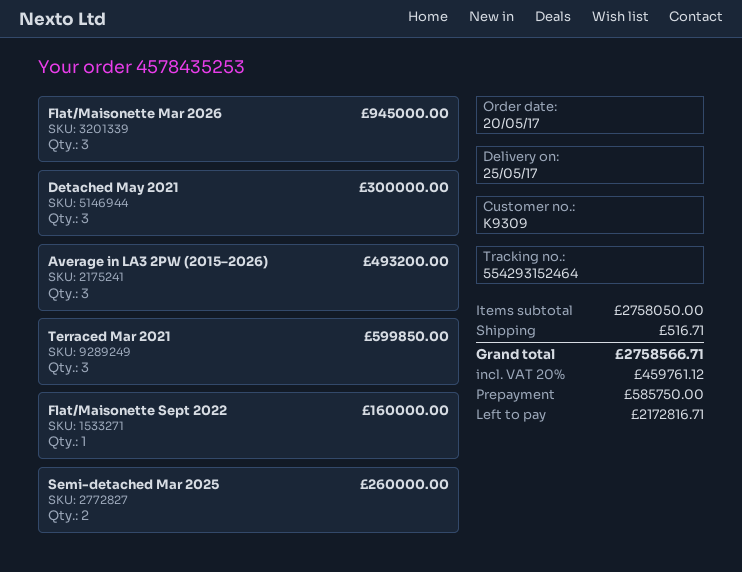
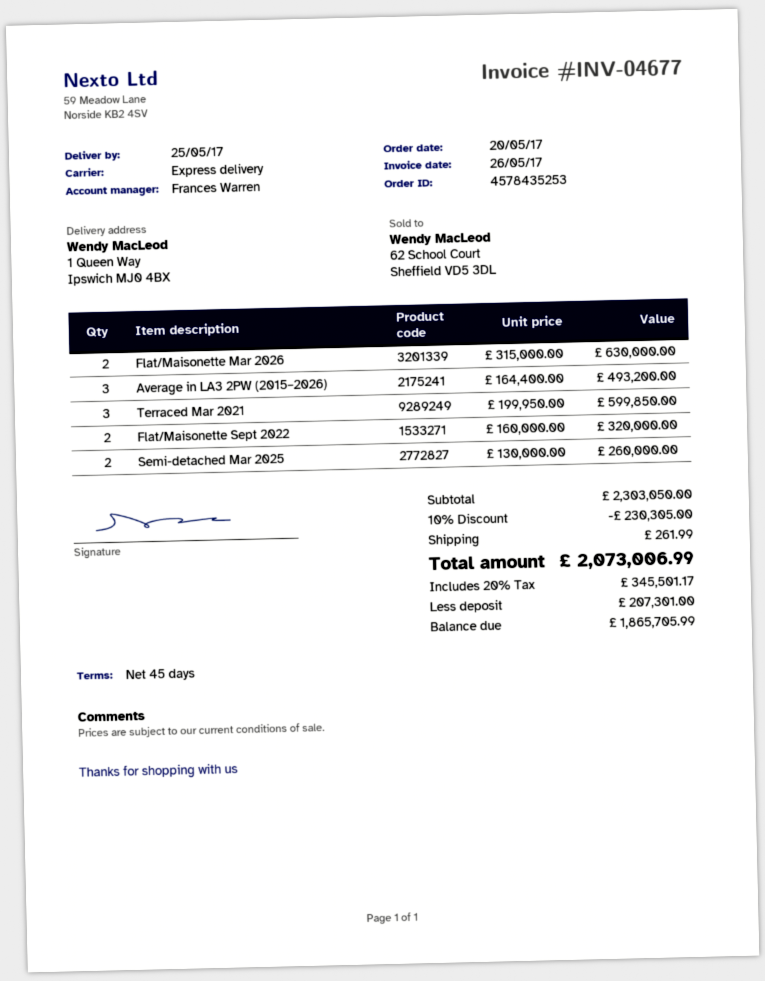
Flat/Maisonette Mar 2026: 3 for 945000.00 -> 2 for 630000.00
Detached May 2021: 3 for 300000.00 -> none
Flat/Maisonette Sept 2022: 1 for 160000.00 -> 2 for 320000.00
subtotal: 2758050.00 -> 2303050.00
discount: none -> 10% = 230305.00
shipping: 516.71 -> 261.99
tax: 20% = 459761.12 -> 20% = 345501.17
total: 2758566.71 -> 2073006.99
deposit: 585750.00 -> 207301.00
balance: 2172816.71 -> 1865705.99

